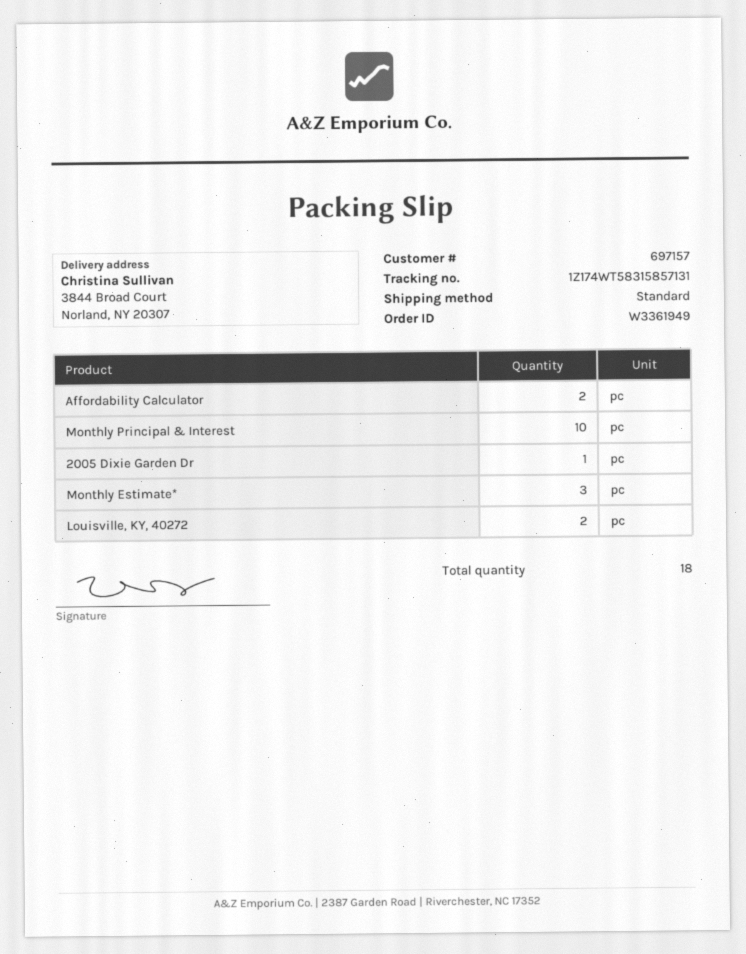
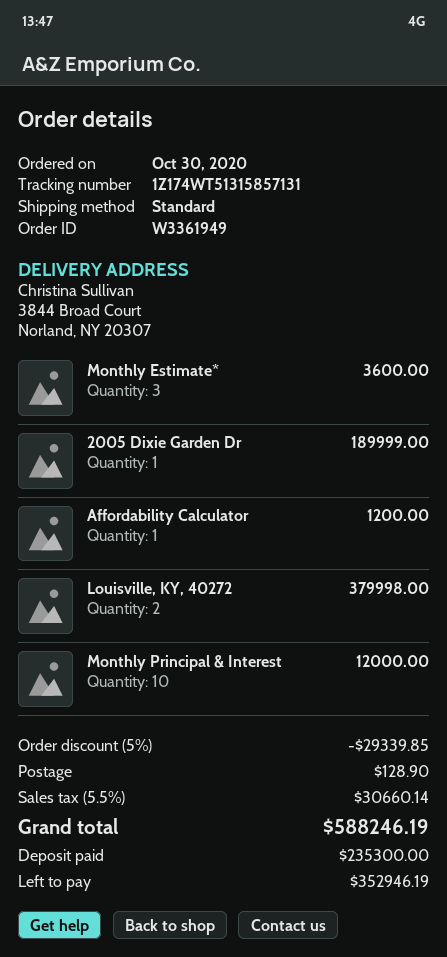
tracking number: 1Z174WT58315857131 -> 1Z174WT51315857131
Affordability Calculator: 2 -> 1

